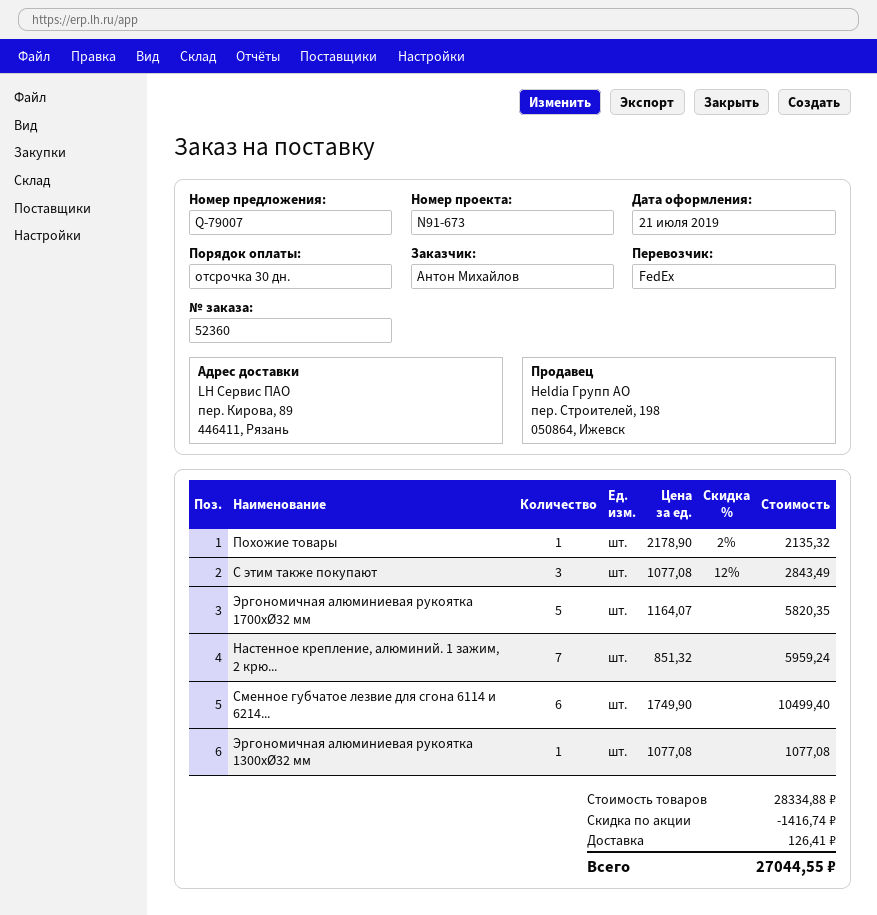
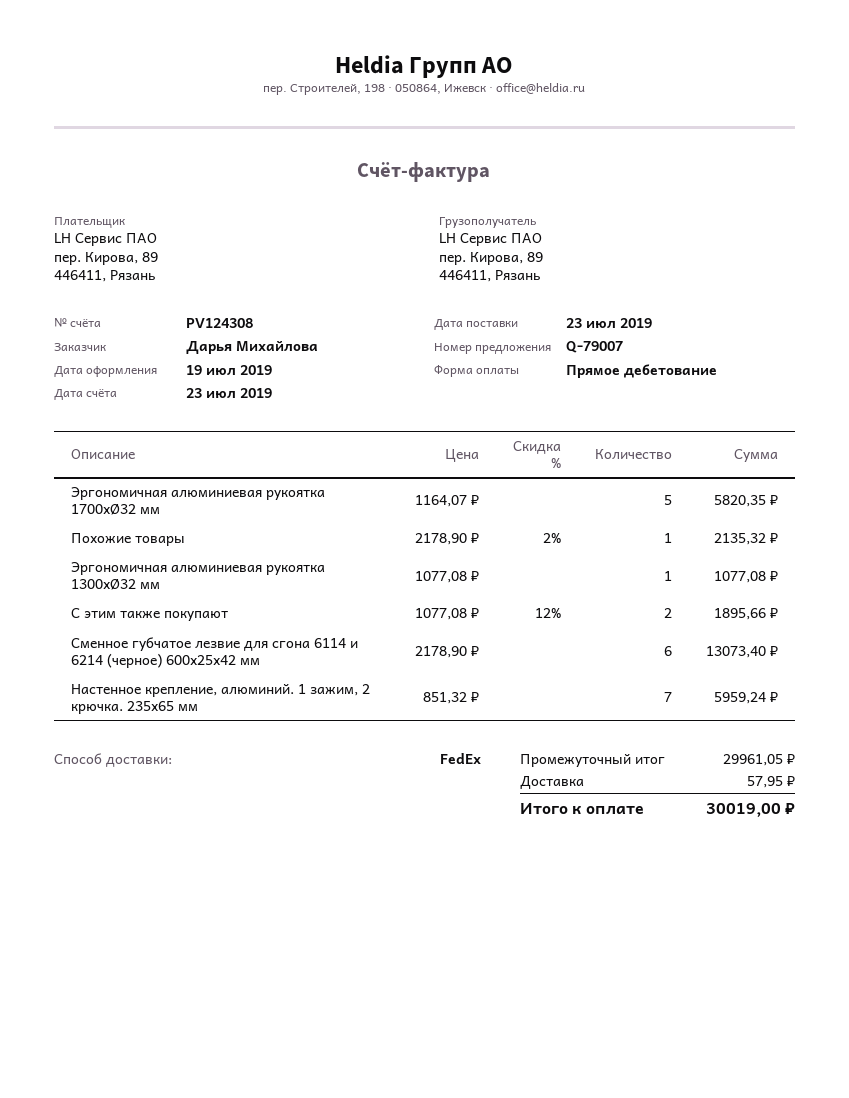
order date: 2019-07-21 -> 2019-07-19
ordered by: Антон Михайлов -> Дарья Михайлова
С этим также покупают: 3 x 1077.08 - 12% = 2843.49 -> 2 x 1077.08 - 12% = 1895.66
Сменное губчатое лезвие для сгона 6114 и 6214...: 6 x 1749.90 = 10499.40 -> 6 x 2178.90 = 13073.40
subtotal: 28334.88 -> 29961.05
discount: 1416.74 -> none
shipping: 126.41 -> 57.95
total: 27044.55 -> 30019.00

